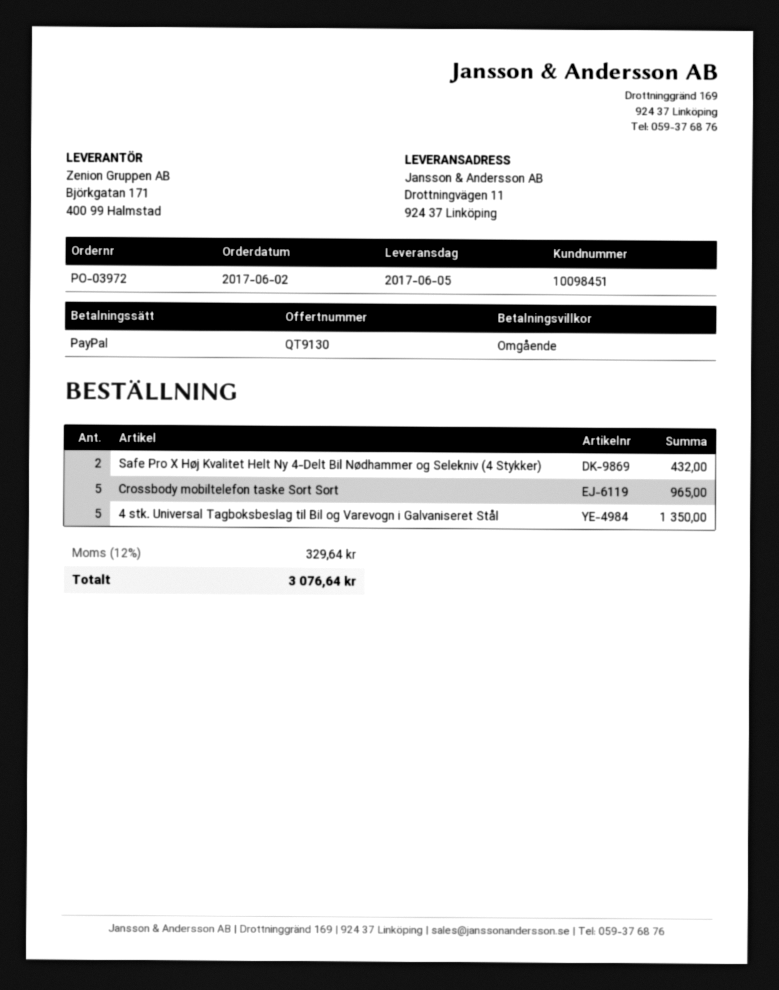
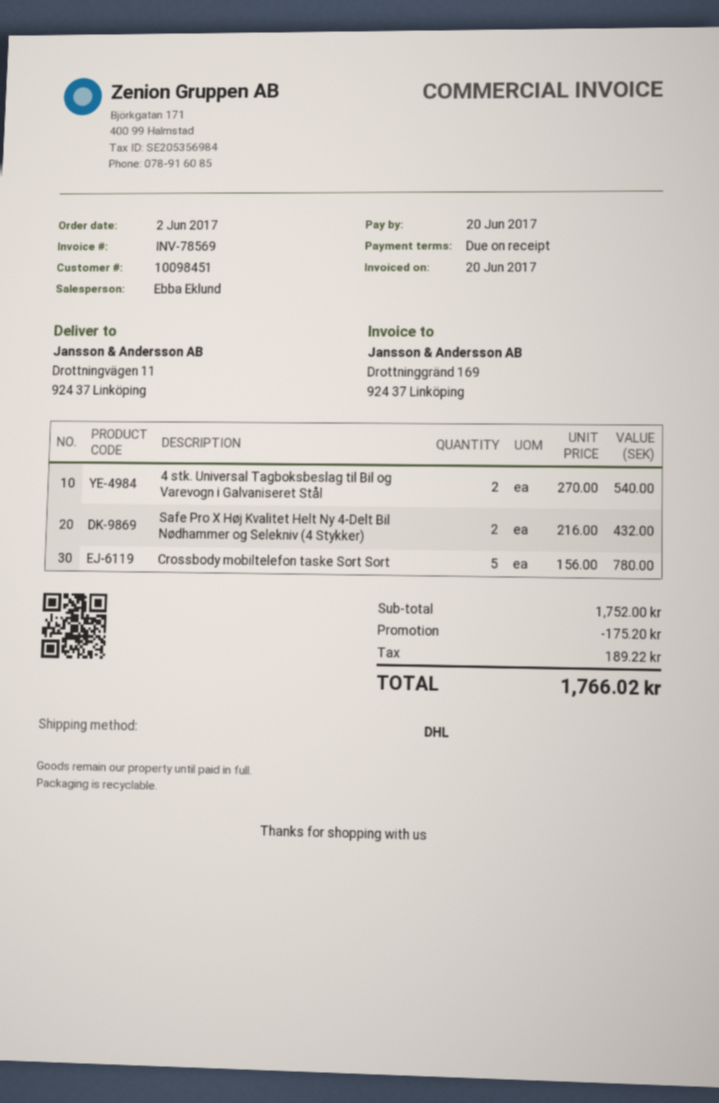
Crossbody mobiltelefon taske Sort Sort: 5 for 965.00 -> 5 for 780.00
4 stk. Universal Tagboksbeslag til Bil og Varevogn i Galvaniseret Stål: 5 for 1350.00 -> 2 for 540.00
discount: none -> 175.20
tax: 329.64 -> 189.22
total: 3076.64 -> 1766.02

